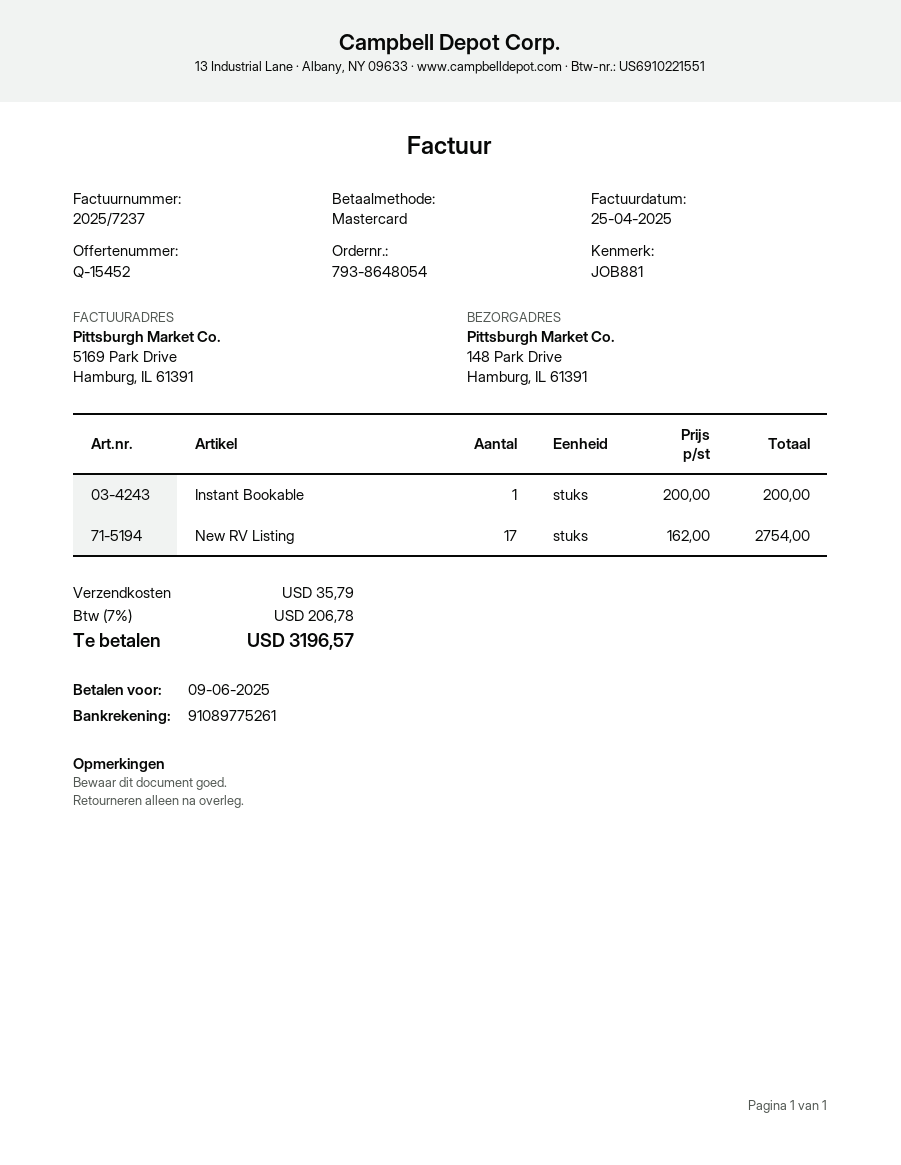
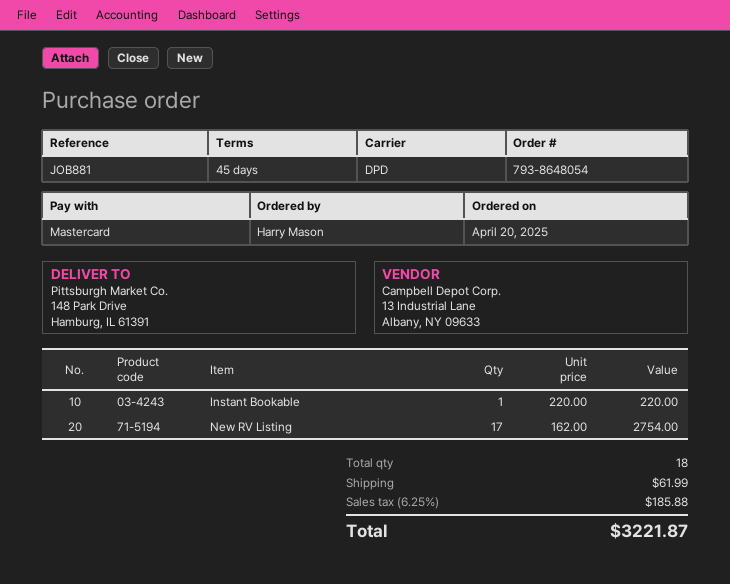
Instant Bookable: 1 x 200.00 = 200.00 -> 1 x 220.00 = 220.00
shipping: 35.79 -> 61.99
tax: 7% = 206.78 -> 6.25% = 185.88
total: 3196.57 -> 3221.87

